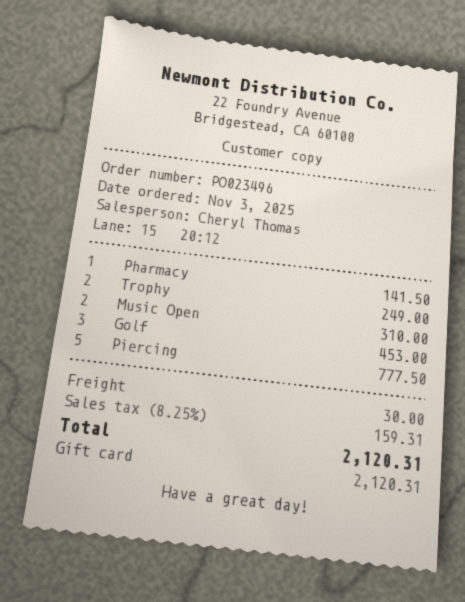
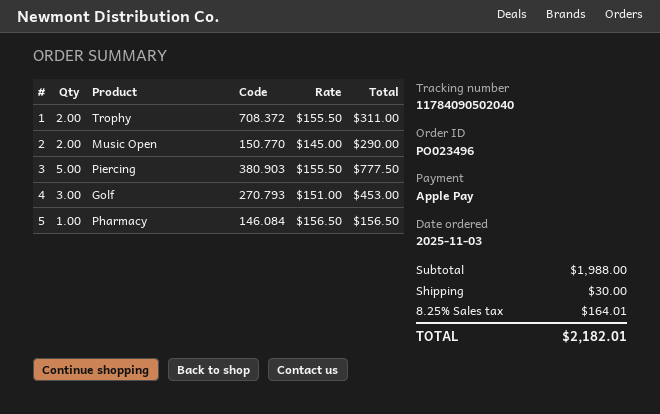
payment method: gift card -> Apple Pay
Pharmacy: 1 for 141.50 -> 1 for 156.50
Trophy: 2 for 249.00 -> 2 for 311.00
Music Open: 2 for 310.00 -> 2 for 290.00
tax: 8.25% = 159.31 -> 8.25% = 164.01
total: 2120.31 -> 2182.01

